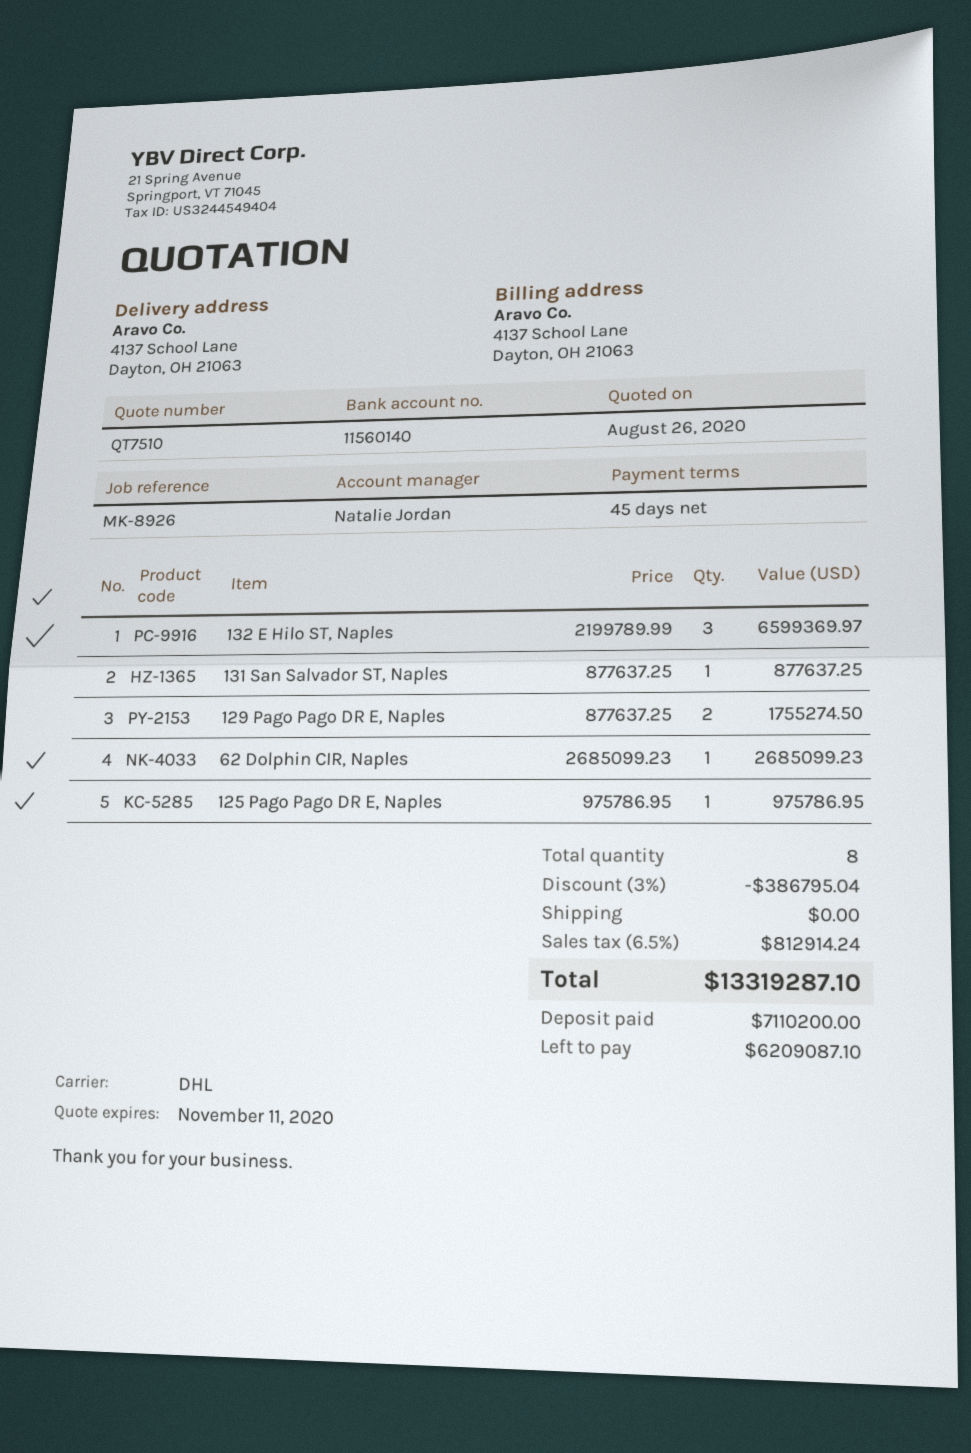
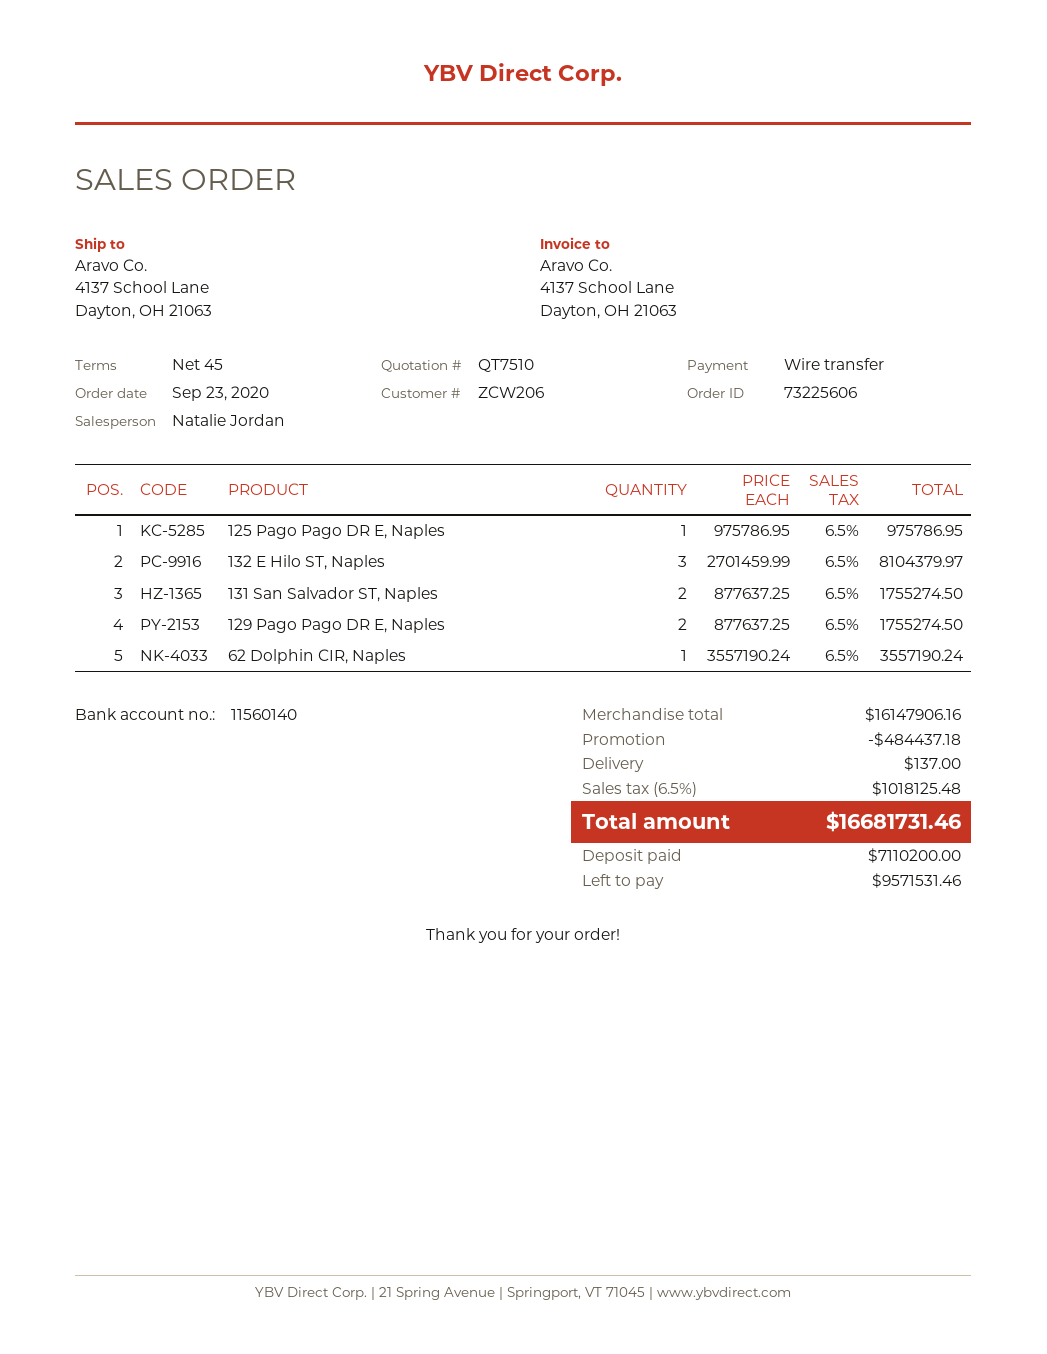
132 E Hilo ST, Naples: 3 x 2199789.99 = 6599369.97 -> 3 x 2701459.99 = 8104379.97
131 San Salvador ST, Naples: 1 x 877637.25 = 877637.25 -> 2 x 877637.25 = 1755274.50
62 Dolphin CIR, Naples: 1 x 2685099.23 = 2685099.23 -> 1 x 3557190.24 = 3557190.24
discount: 386795.04 -> 484437.18
shipping: 0.00 -> 137.00
tax: 6.5% = 812914.24 -> 6.5% = 1018125.48
total: 13319287.10 -> 16681731.46
balance: 6209087.10 -> 9571531.46

